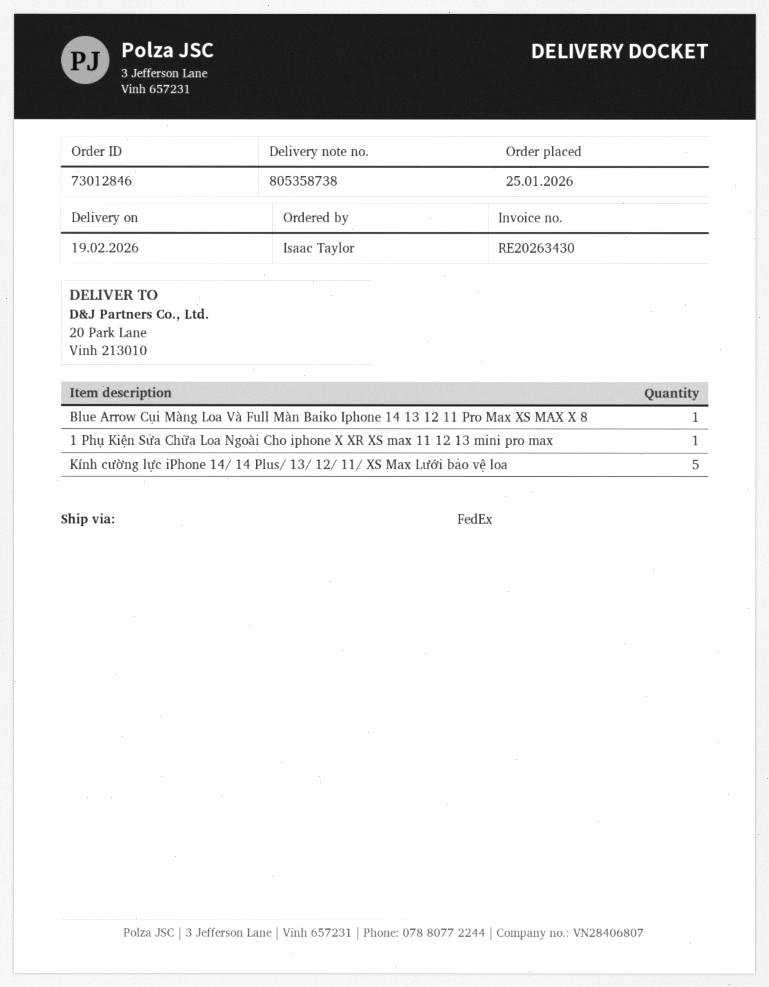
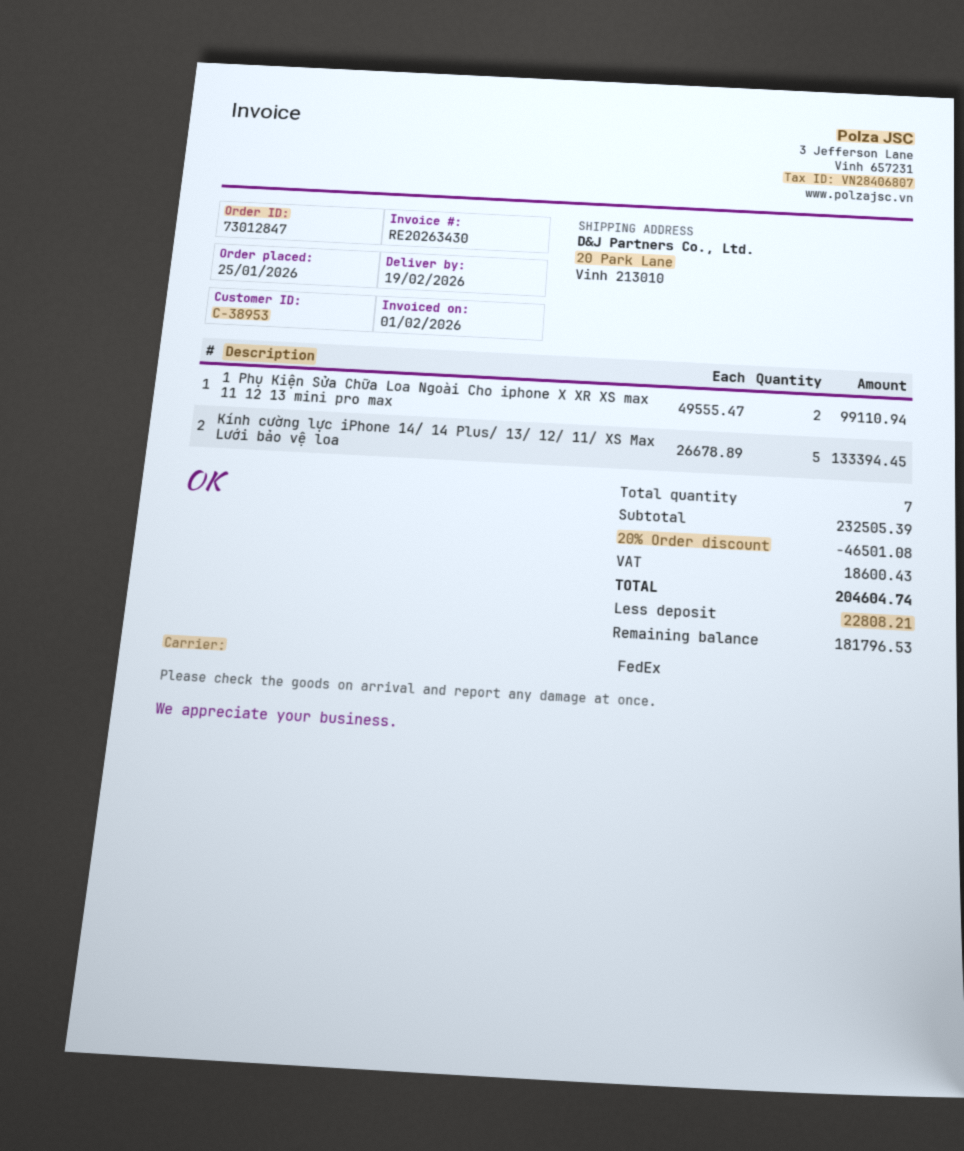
order number: 73012846 -> 73012847
Blue Arrow Cụi Màng Loa Và Full Màn Baiko Iphone 14 13 12 11 Pro Max XS MAX X 8: 1 -> none
1 Phụ Kiện Sửa Chữa Loa Ngoài Cho iphone X XR XS max 11 12 13 mini pro max: 1 -> 2

